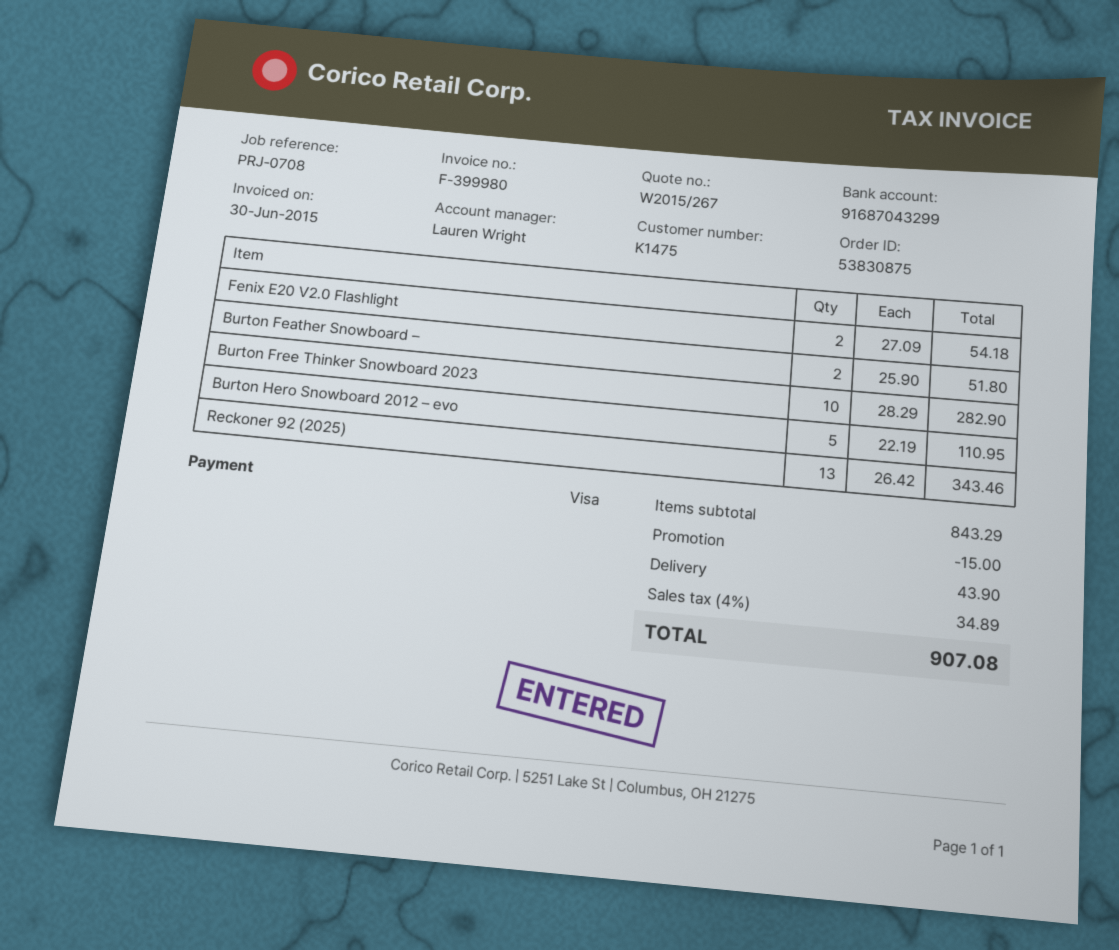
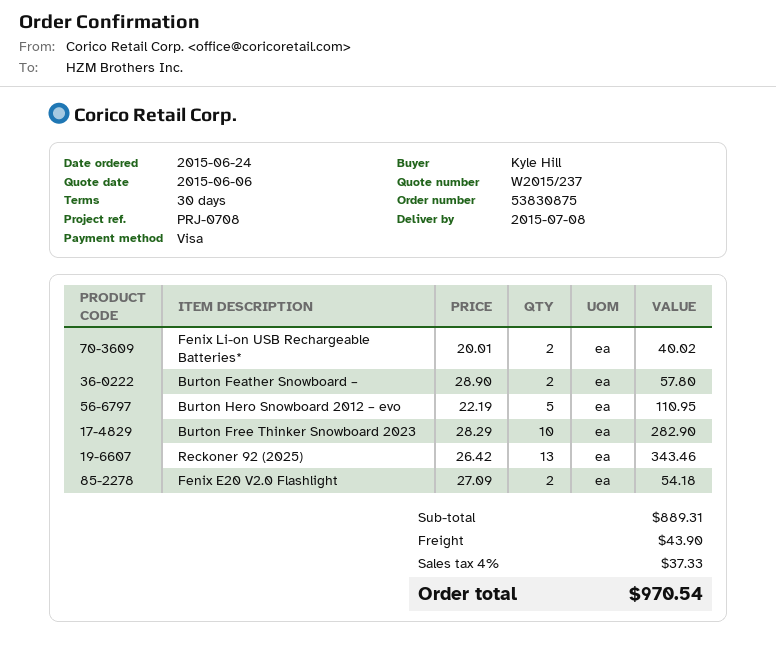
quote number: W2015/267 -> W2015/237
Burton Feather Snowboard –: 2 x 25.90 = 51.80 -> 2 x 28.90 = 57.80
Fenix Li-on USB Rechargeable Batteries*: none -> 2 x 20.01 = 40.02
subtotal: 843.29 -> 889.31
discount: 15.00 -> none
tax: 4% = 34.89 -> 4% = 37.33
total: 907.08 -> 970.54

